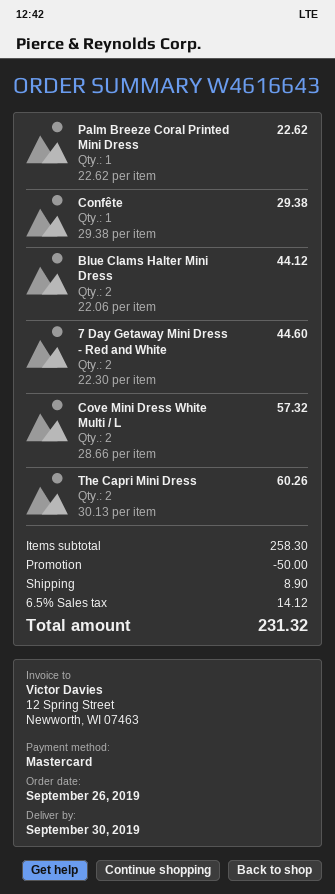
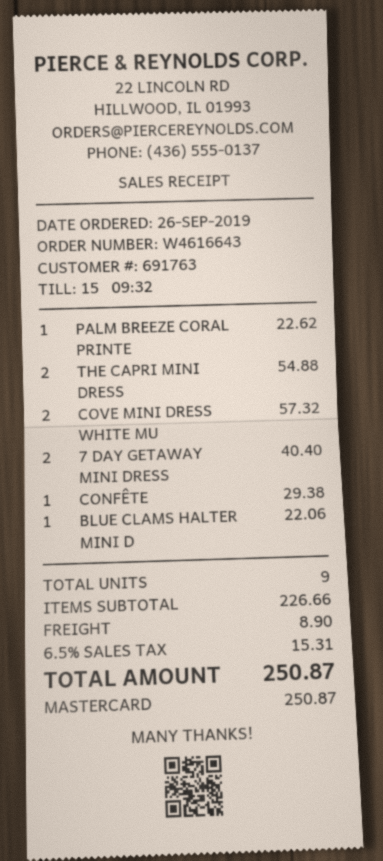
Blue Clams Halter Mini Dress: 2 for 44.12 -> 1 for 22.06
7 Day Getaway Mini Dress - Red and White: 2 for 44.60 -> 2 for 40.40
The Capri Mini Dress: 2 for 60.26 -> 2 for 54.88
subtotal: 258.30 -> 226.66
discount: 50.00 -> none
tax: 6.5% = 14.12 -> 6.5% = 15.31
total: 231.32 -> 250.87

